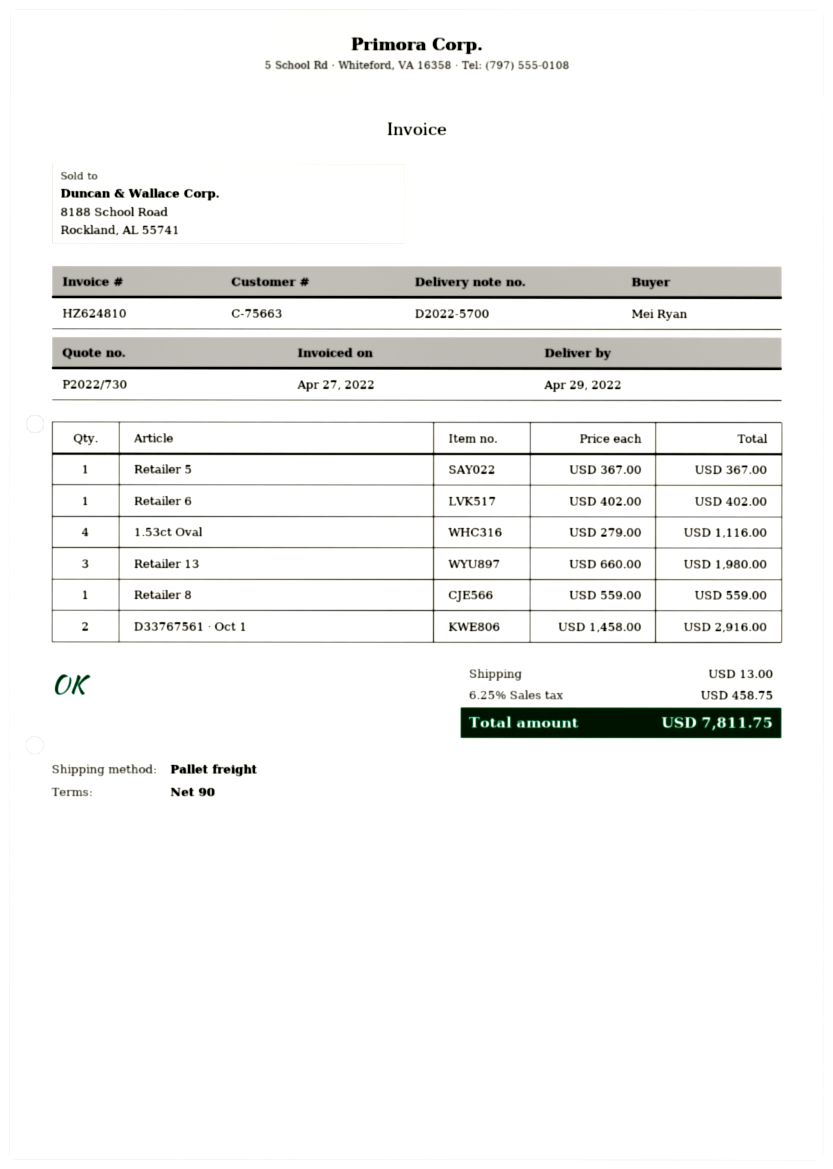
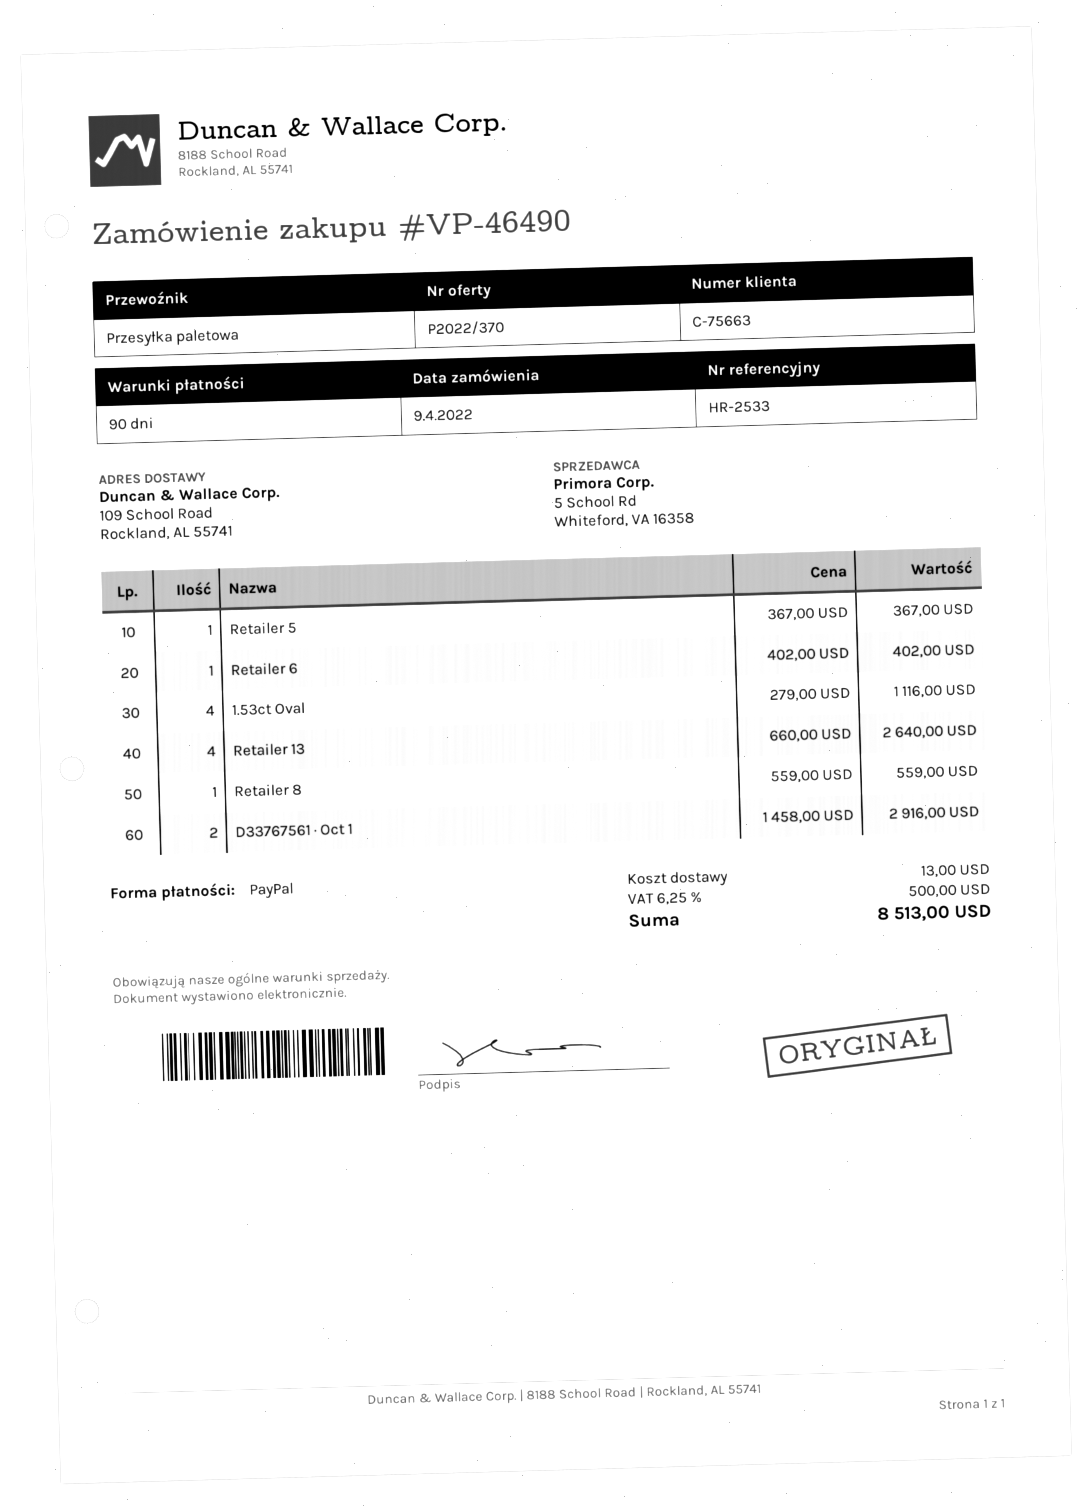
quote number: P2022/730 -> P2022/370
Retailer 13: 3 x 660.00 = 1980.00 -> 4 x 660.00 = 2640.00
tax: 6.25% = 458.75 -> 6.25% = 500.00
total: 7811.75 -> 8513.00

